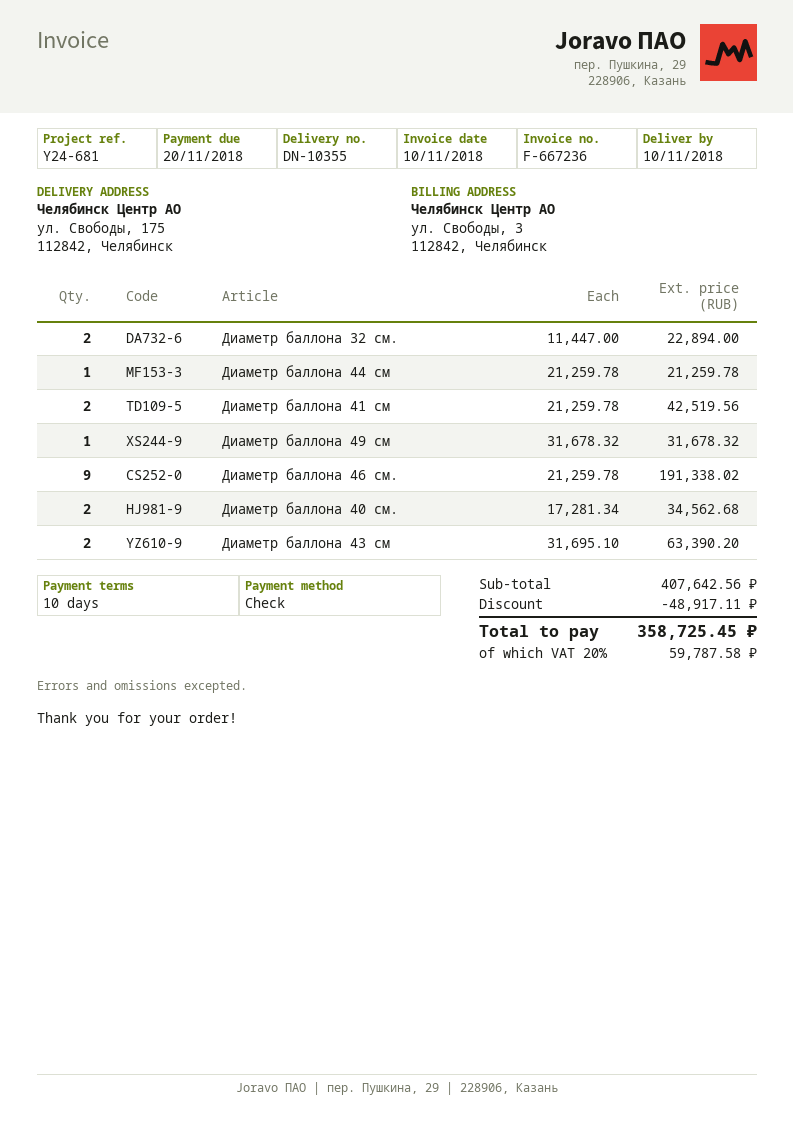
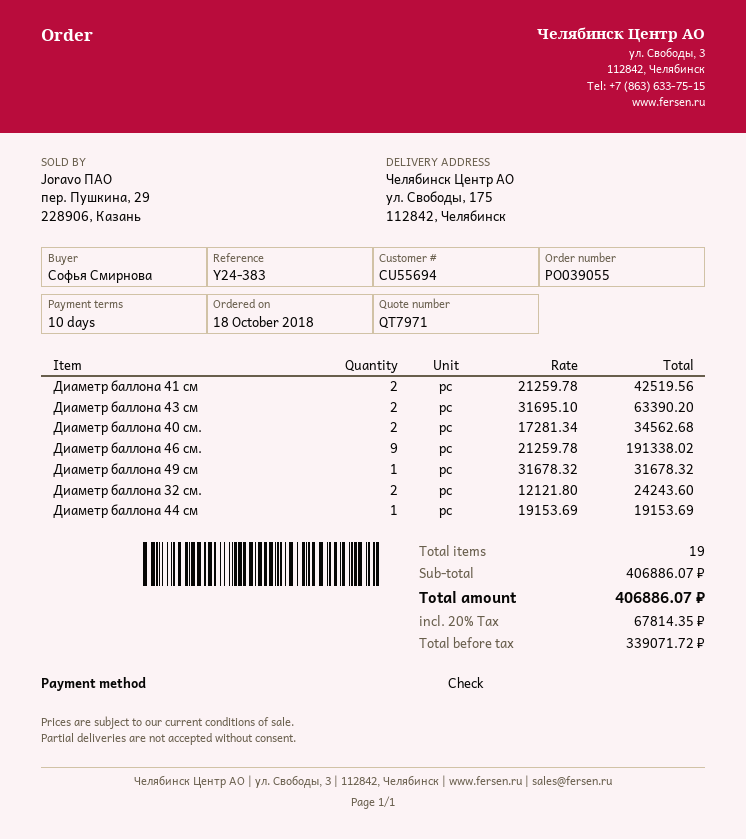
reference: Y24-681 -> Y24-383
Диаметр баллона 32 см.: 2 x 11447.00 = 22894.00 -> 2 x 12121.80 = 24243.60
Диаметр баллона 44 см: 1 x 21259.78 = 21259.78 -> 1 x 19153.69 = 19153.69
subtotal: 407642.56 -> 406886.07
discount: 48917.11 -> none
tax: 20% = 59787.58 -> 20% = 67814.35
total: 358725.45 -> 406886.07

